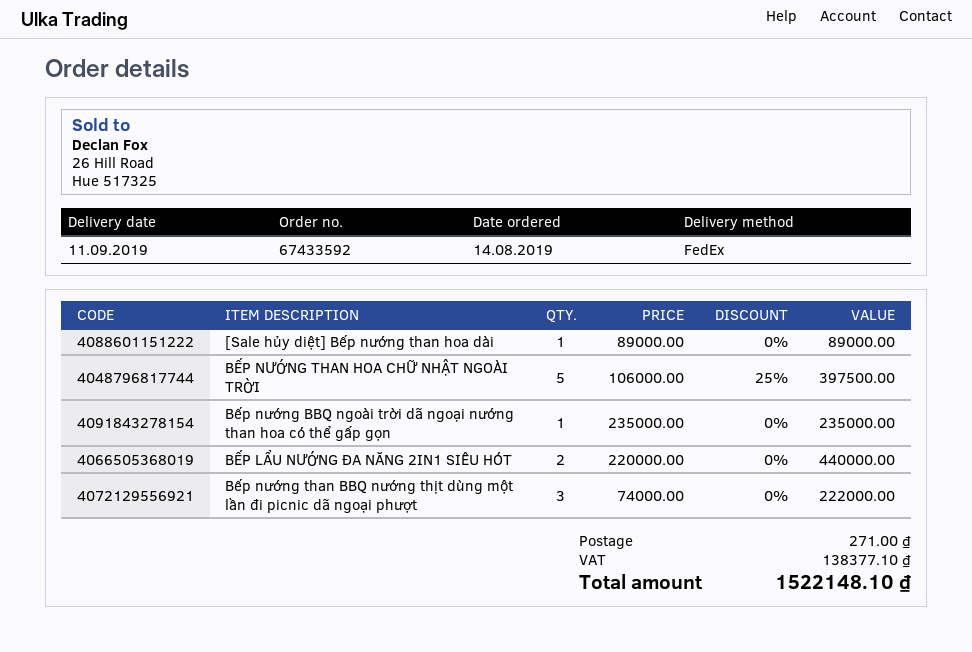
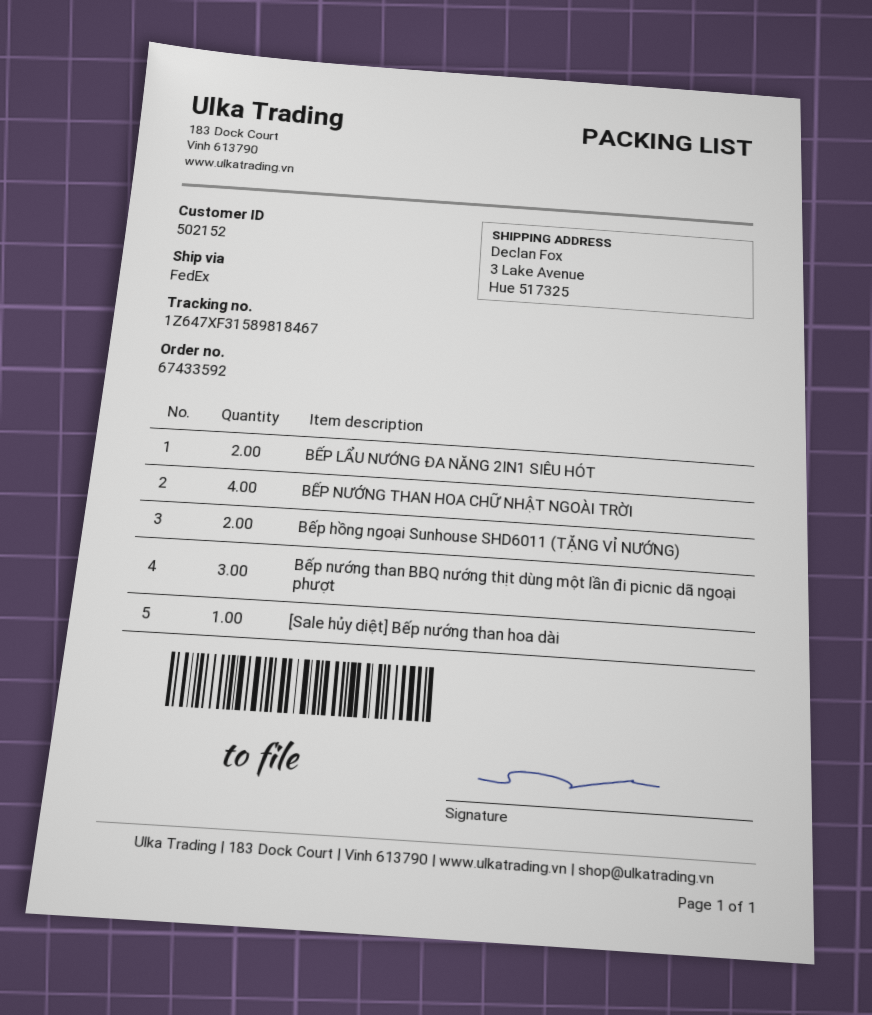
BẾP NƯỚNG THAN HOA CHỮ NHẬT NGOÀI TRỜI: 5 -> 4
Bếp nướng BBQ ngoài trời dã ngoại nướng than hoa có thể gấp gọn: 1 -> none
Bếp hồng ngoại Sunhouse SHD6011 (TẶNG VỈ NƯỚNG): none -> 2

